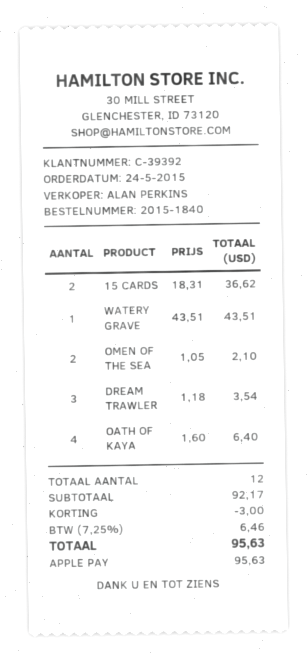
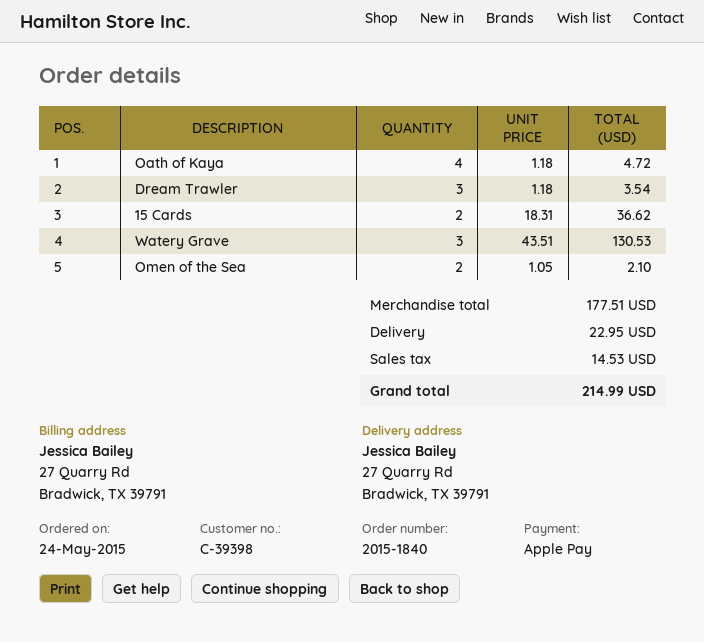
customer number: C-39392 -> C-39398
WATERY GRAVE: 1 x 43.51 = 43.51 -> 3 x 43.51 = 130.53
OATH OF KAYA: 4 x 1.60 = 6.40 -> 4 x 1.18 = 4.72
subtotal: 92.17 -> 177.51
discount: 3.00 -> none
shipping: none -> 22.95
tax: 6.46 -> 14.53
total: 95.63 -> 214.99

